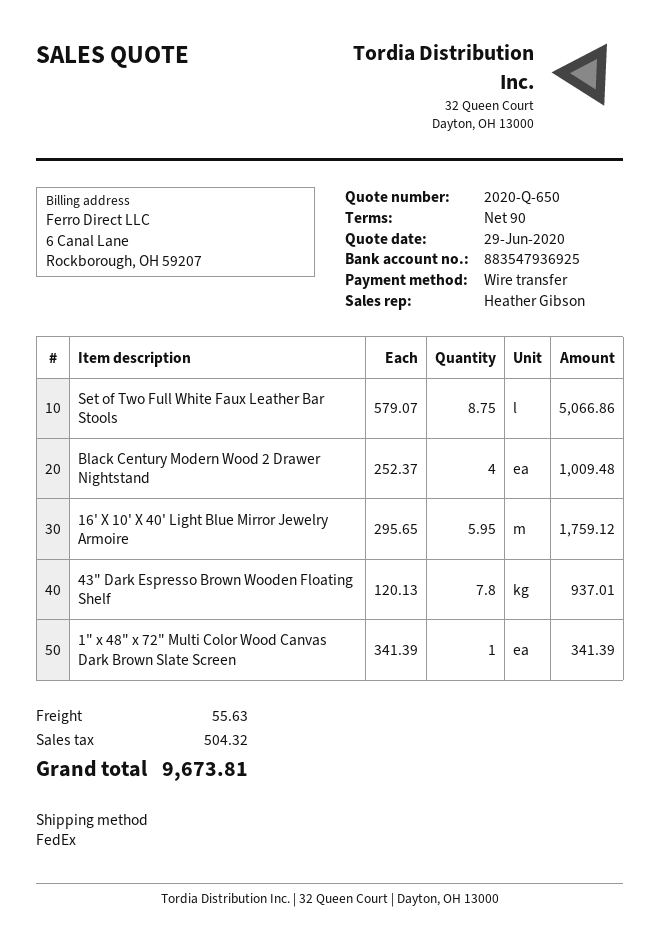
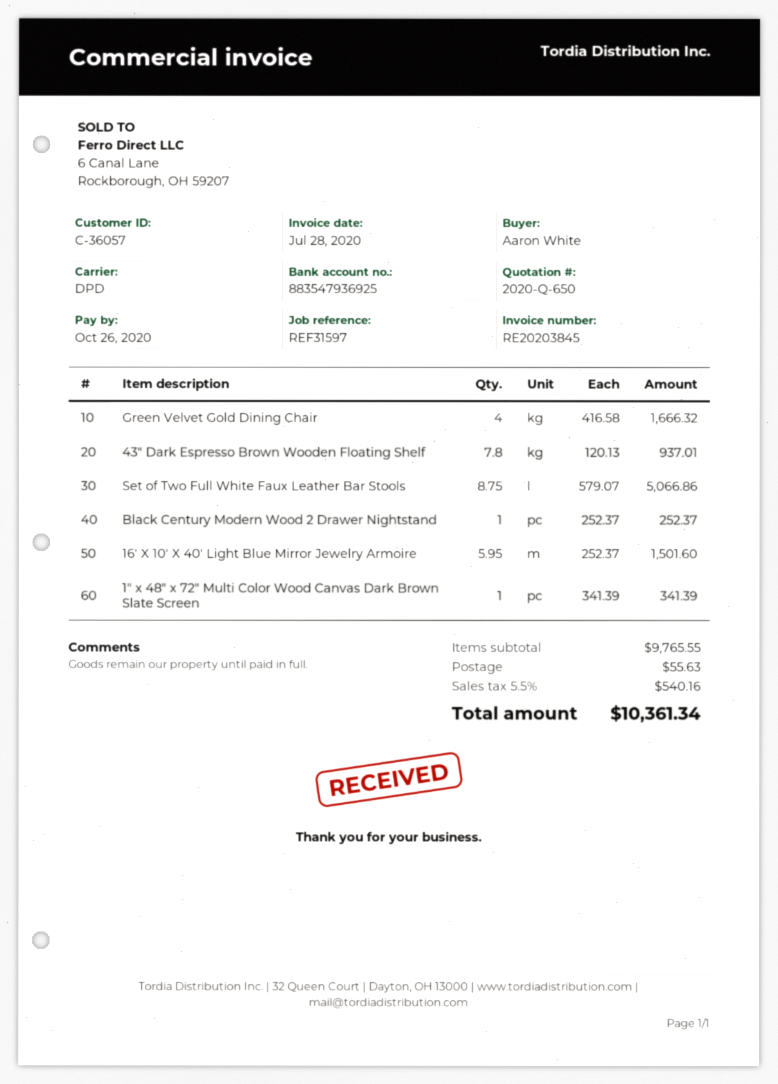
shipping method: FedEx -> DPD
Black Century Modern Wood 2 Drawer Nightstand: 4 x 252.37 = 1009.48 -> 1 x 252.37 = 252.37
16' X 10' X 40' Light Blue Mirror Jewelry Armoire: 5.95 x 295.65 = 1759.12 -> 5.95 x 252.37 = 1501.60
Green Velvet Gold Dining Chair: none -> 4 x 416.58 = 1666.32
tax: 504.32 -> 540.16
total: 9673.81 -> 10361.34

